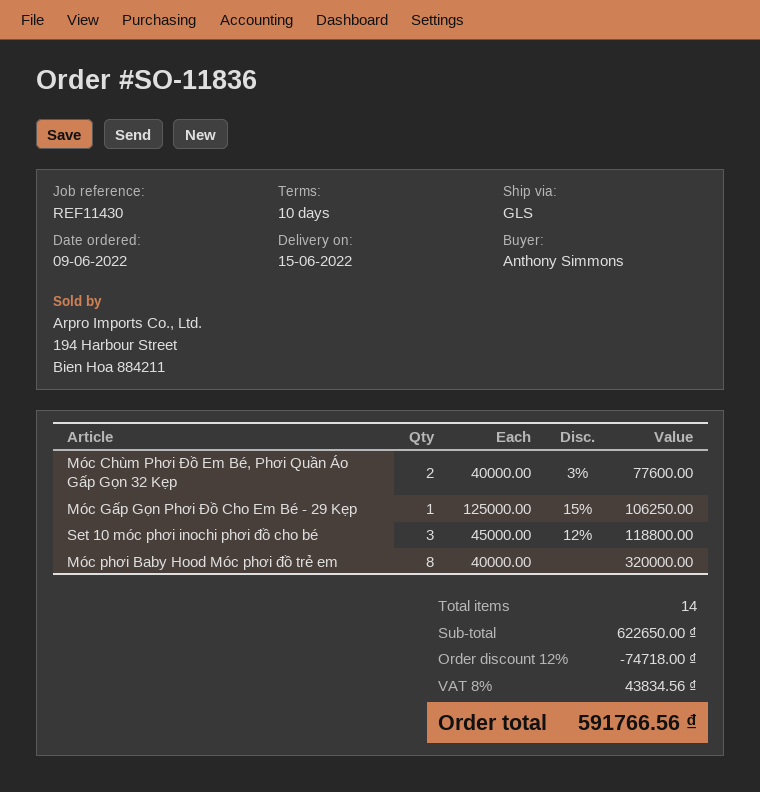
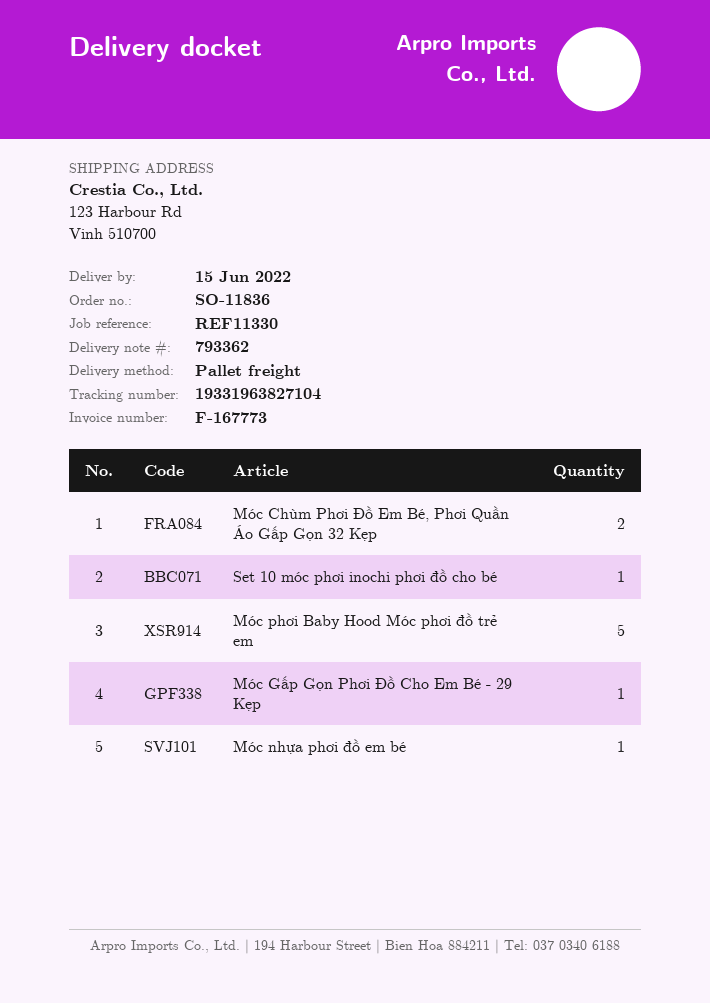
reference: REF11430 -> REF11330
shipping method: GLS -> pallet freight
Set 10 móc phơi inochi phơi đồ cho bé: 3 -> 1
Móc phơi Baby Hood Móc phơi đồ trẻ em: 8 -> 5
Móc nhựa phơi đồ em bé: none -> 1

